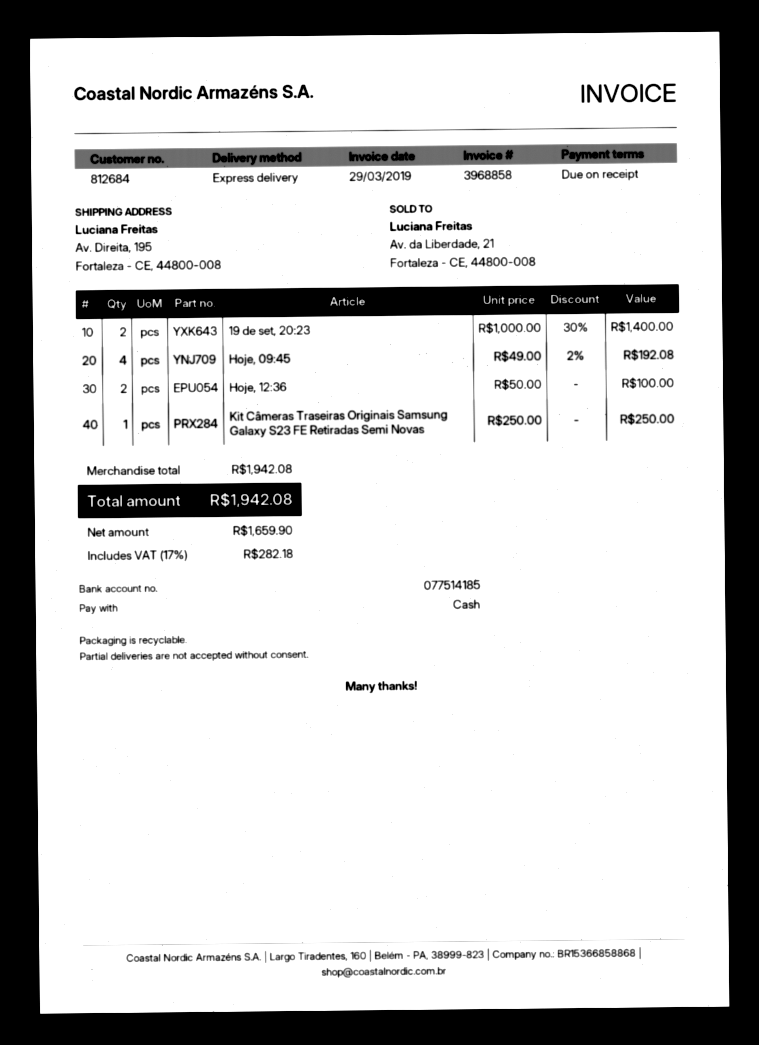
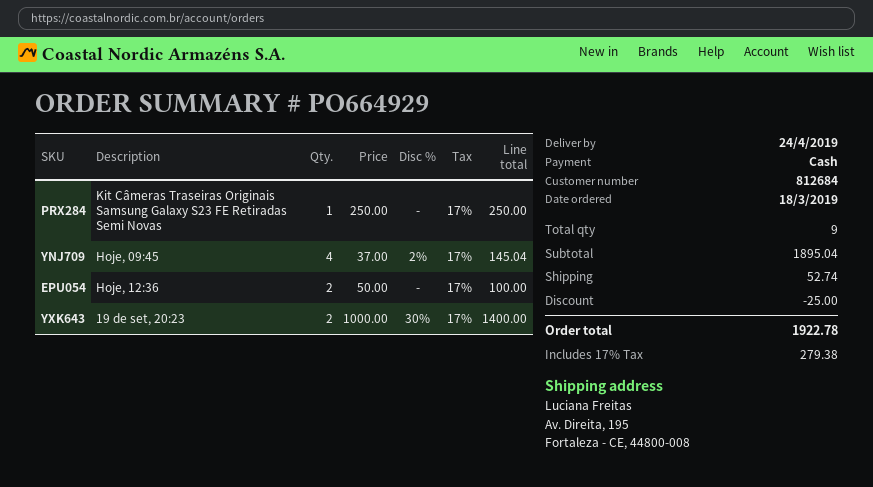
Hoje, 09:45: 4 x 49.00 - 2% = 192.08 -> 4 x 37.00 - 2% = 145.04
subtotal: 1942.08 -> 1895.04
discount: none -> 25.00
shipping: none -> 52.74
tax: 17% = 282.18 -> 17% = 279.38
total: 1942.08 -> 1922.78

